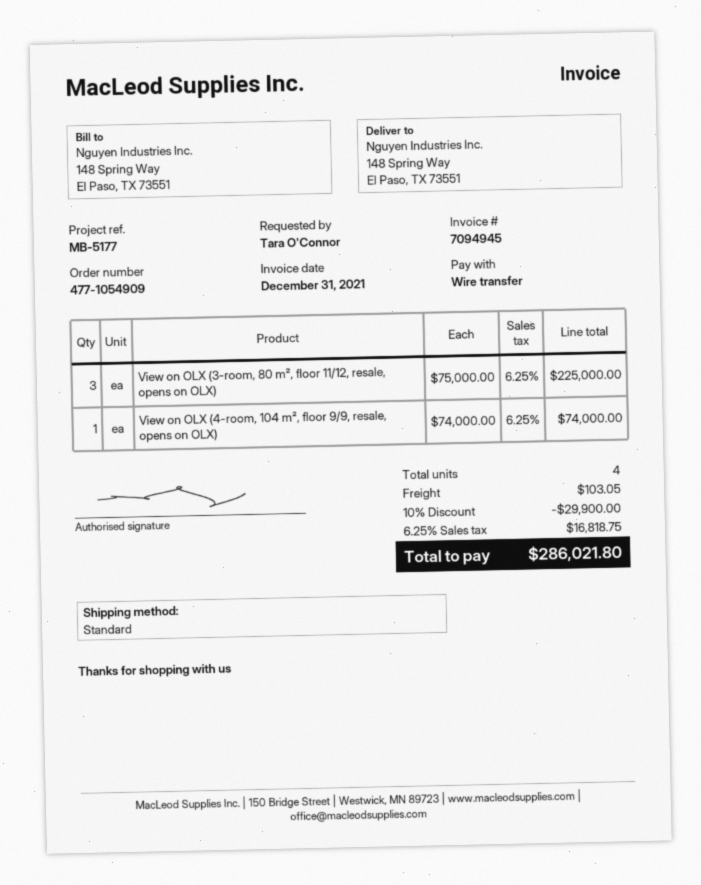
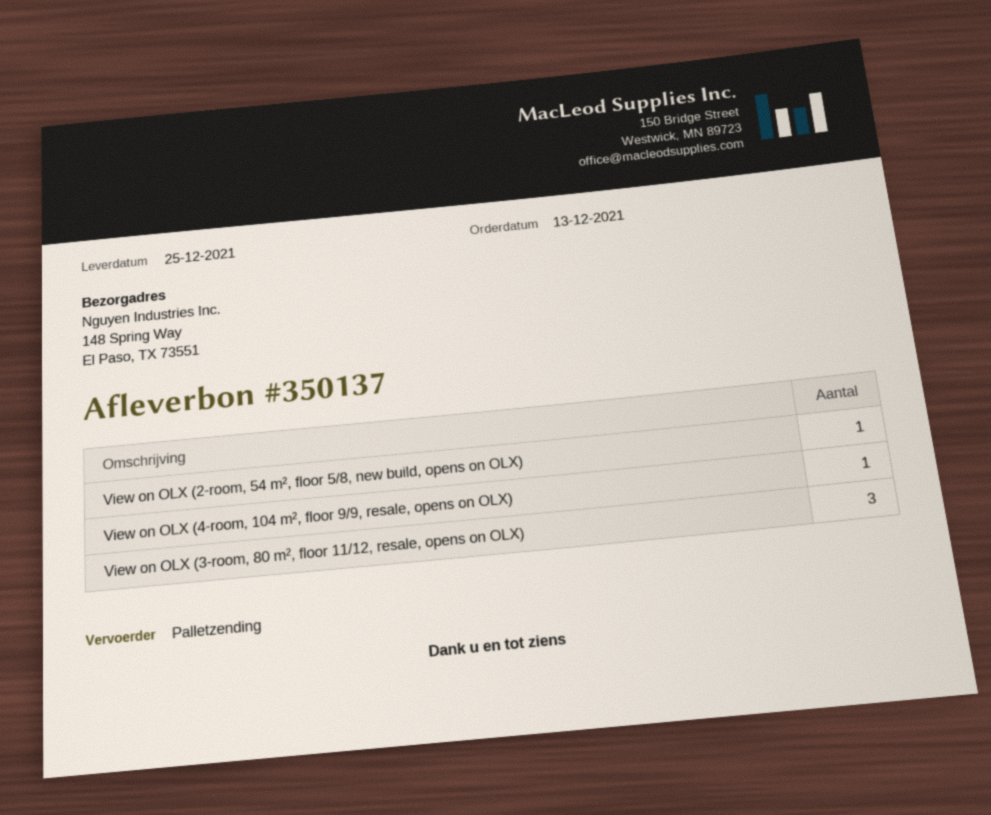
shipping method: standard -> pallet freight
View on OLX (2-room, 54 m², floor 5/8, new build, opens on OLX): none -> 1

